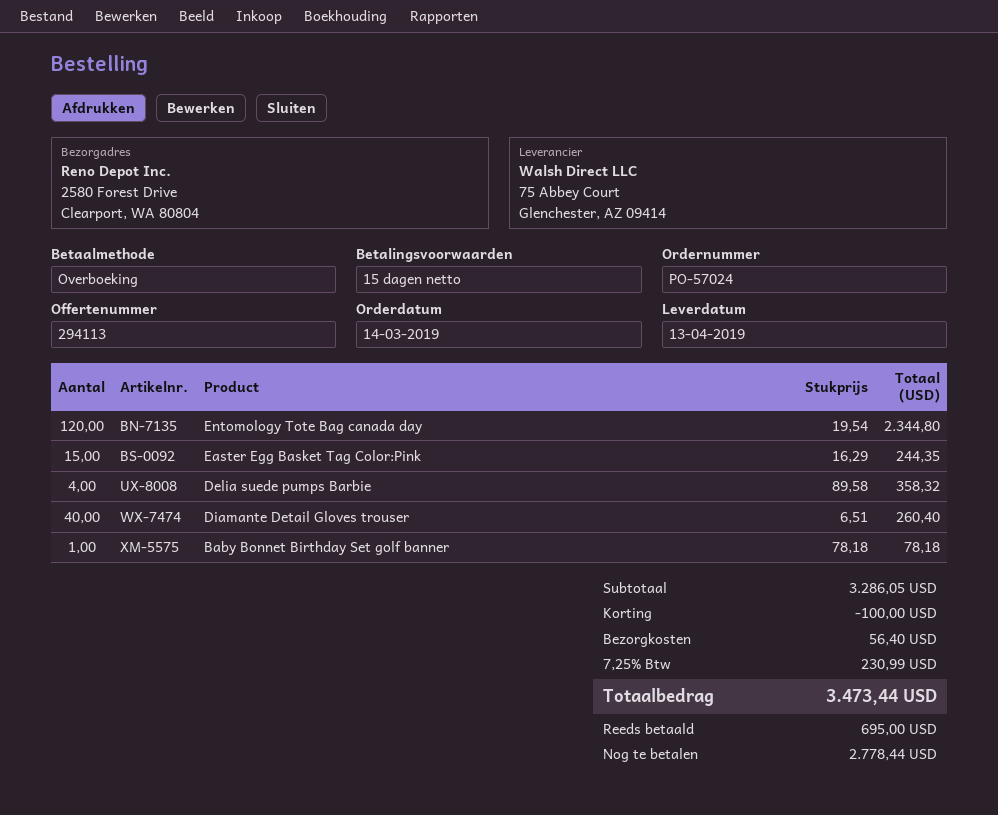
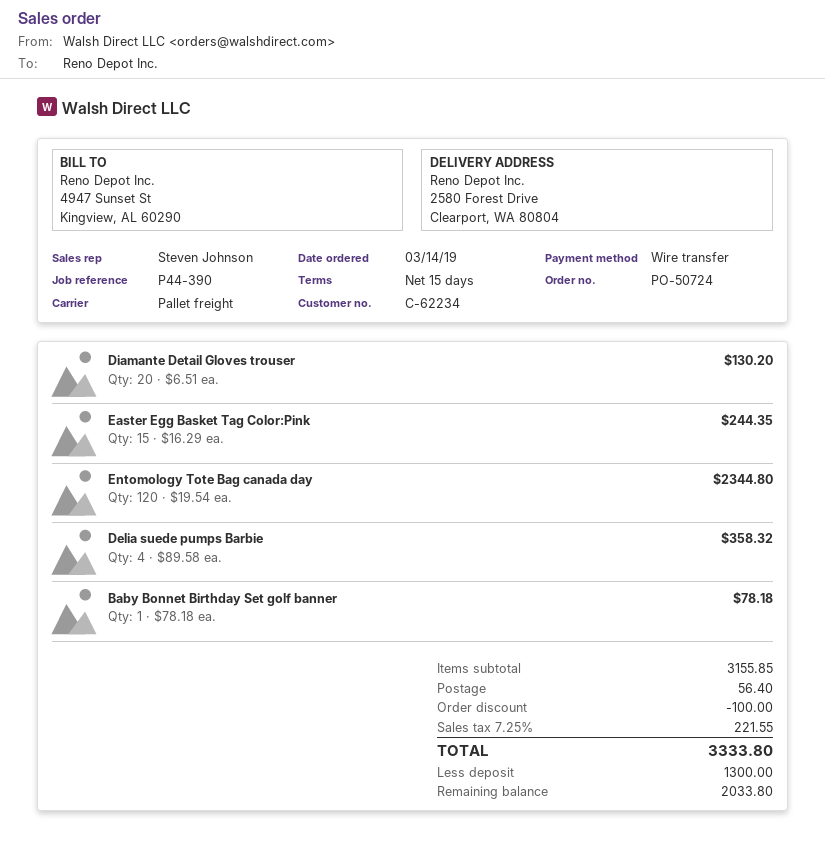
order number: PO-57024 -> PO-50724
Diamante Detail Gloves trouser: 40 x 6.51 = 260.40 -> 20 x 6.51 = 130.20
subtotal: 3286.05 -> 3155.85
tax: 7.25% = 230.99 -> 7.25% = 221.55
total: 3473.44 -> 3333.80
deposit: 695.00 -> 1300.00
balance: 2778.44 -> 2033.80

